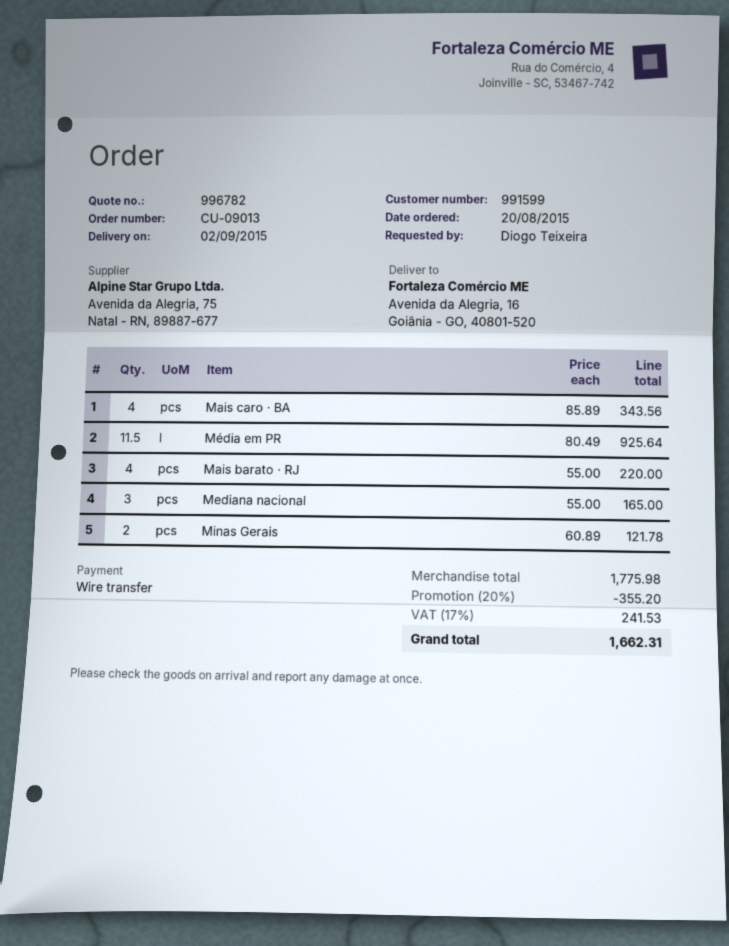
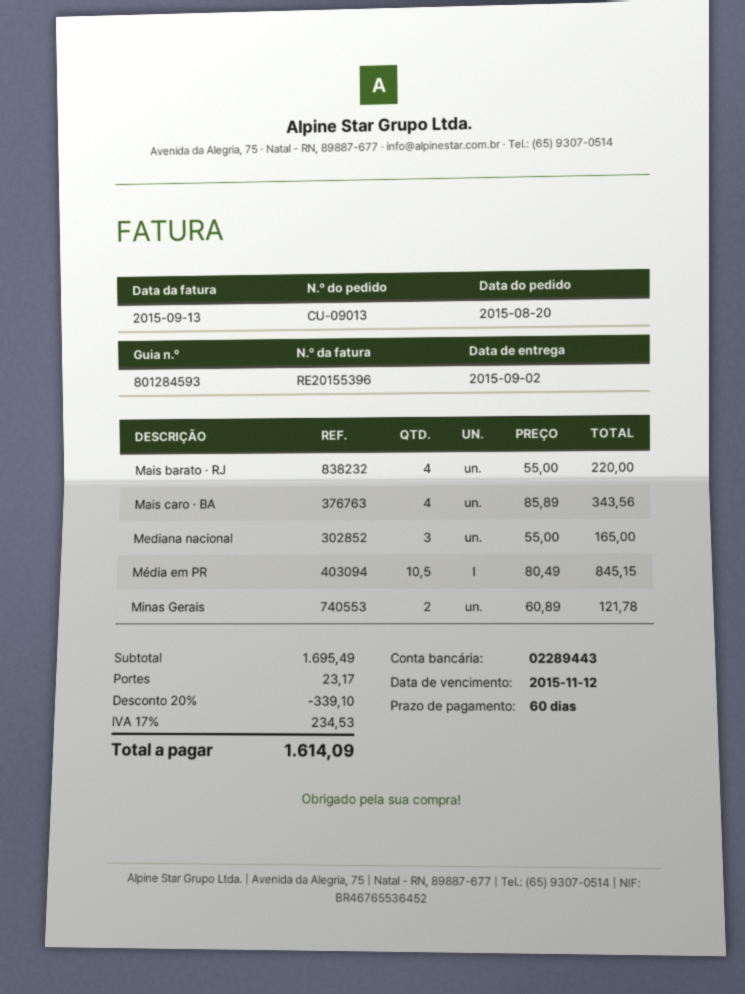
Média em PR: 11.5 x 80.49 = 925.64 -> 10.5 x 80.49 = 845.15
subtotal: 1775.98 -> 1695.49
discount: 20% = 355.20 -> 20% = 339.10
shipping: none -> 23.17
tax: 17% = 241.53 -> 17% = 234.53
total: 1662.31 -> 1614.09

